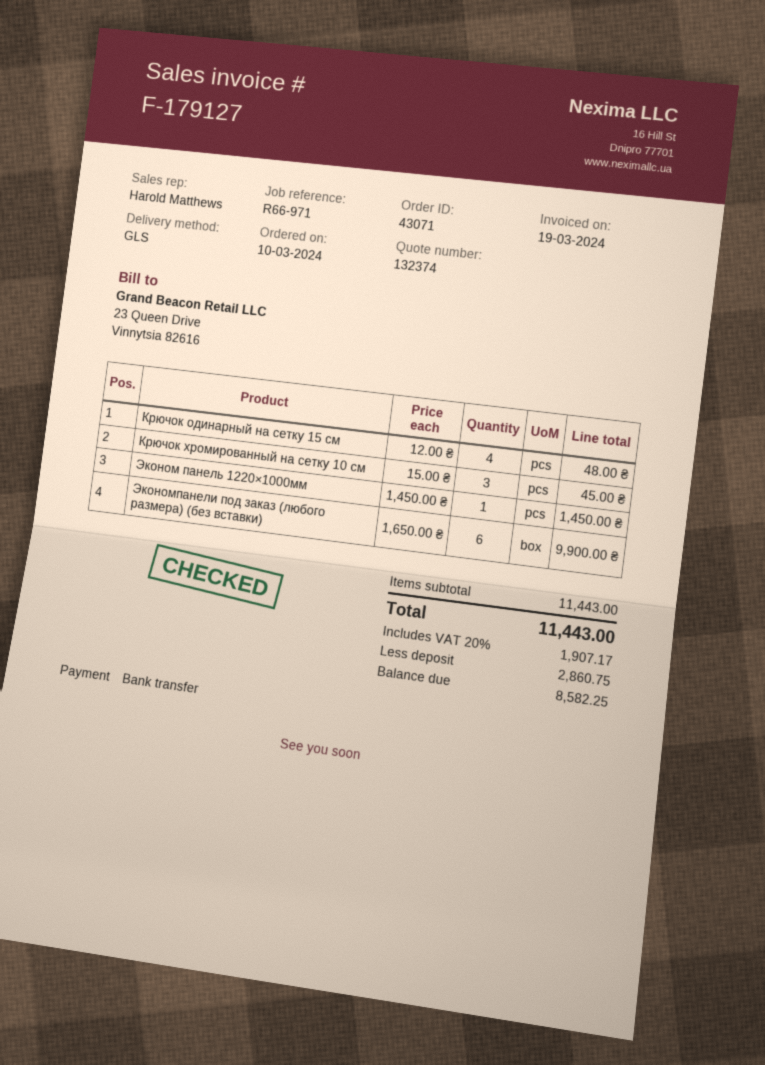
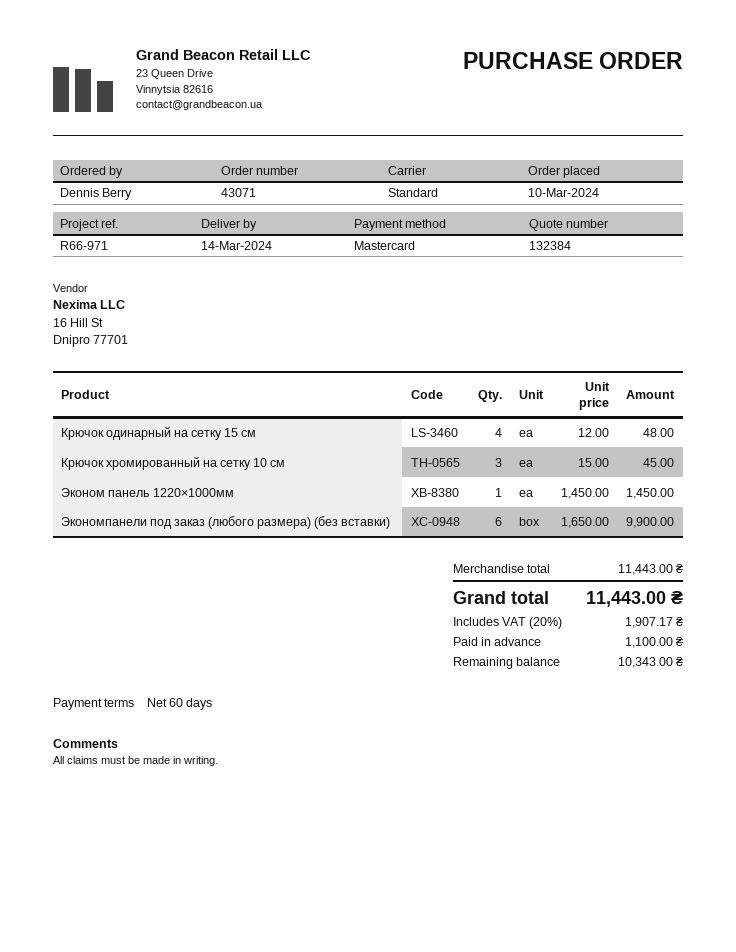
quote number: 132374 -> 132384
payment method: bank transfer -> Mastercard
shipping method: GLS -> standard
deposit: 2860.75 -> 1100.00
balance: 8582.25 -> 10343.00

